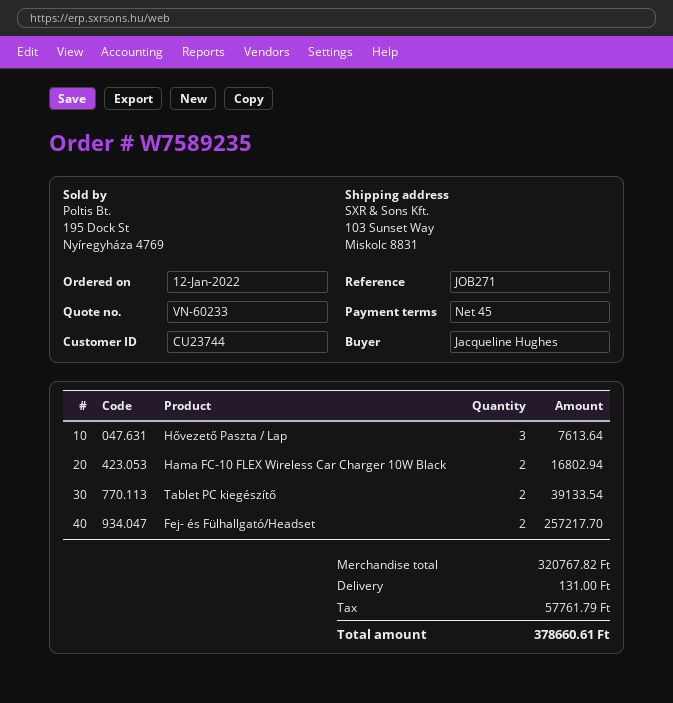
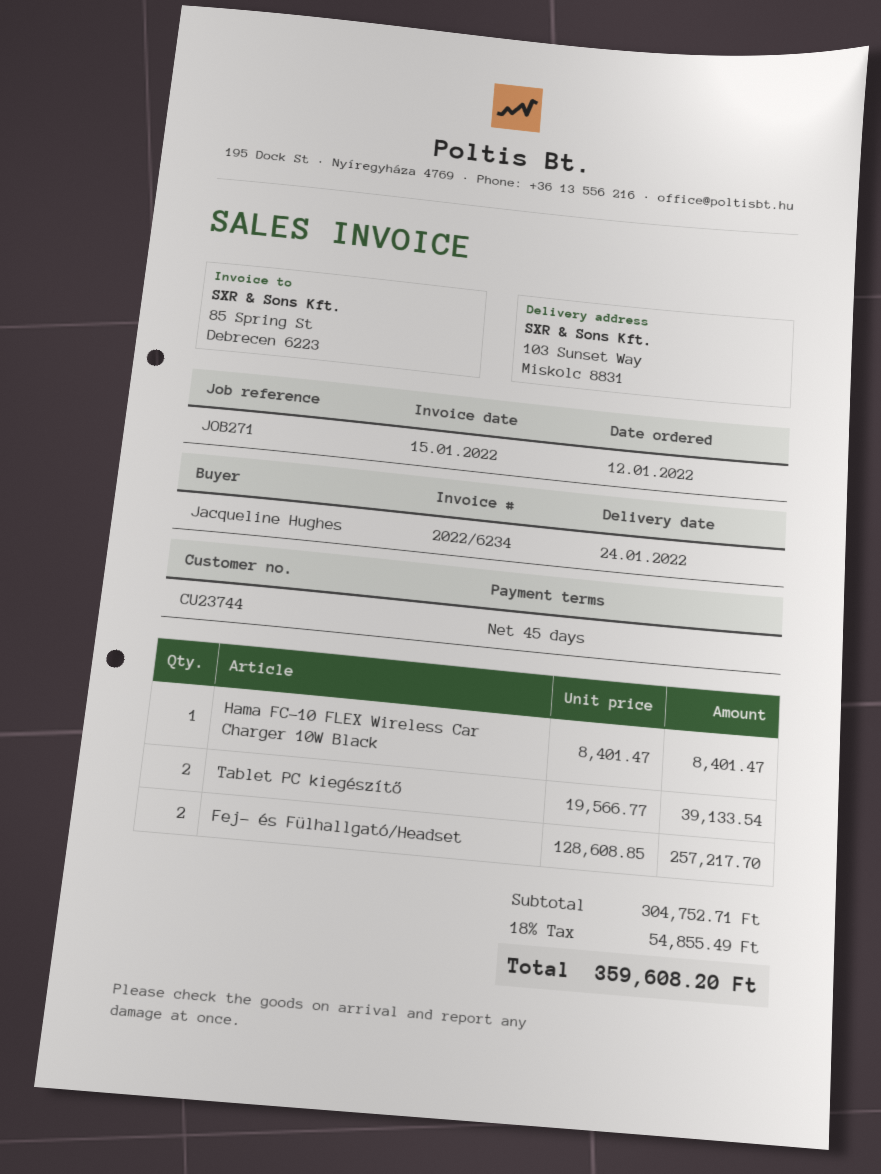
Hővezető Paszta / Lap: 3 for 7613.64 -> none
Hama FC-10 FLEX Wireless Car Charger 10W Black: 2 for 16802.94 -> 1 for 8401.47
subtotal: 320767.82 -> 304752.71
shipping: 131.00 -> none
tax: 57761.79 -> 54855.49
total: 378660.61 -> 359608.20

